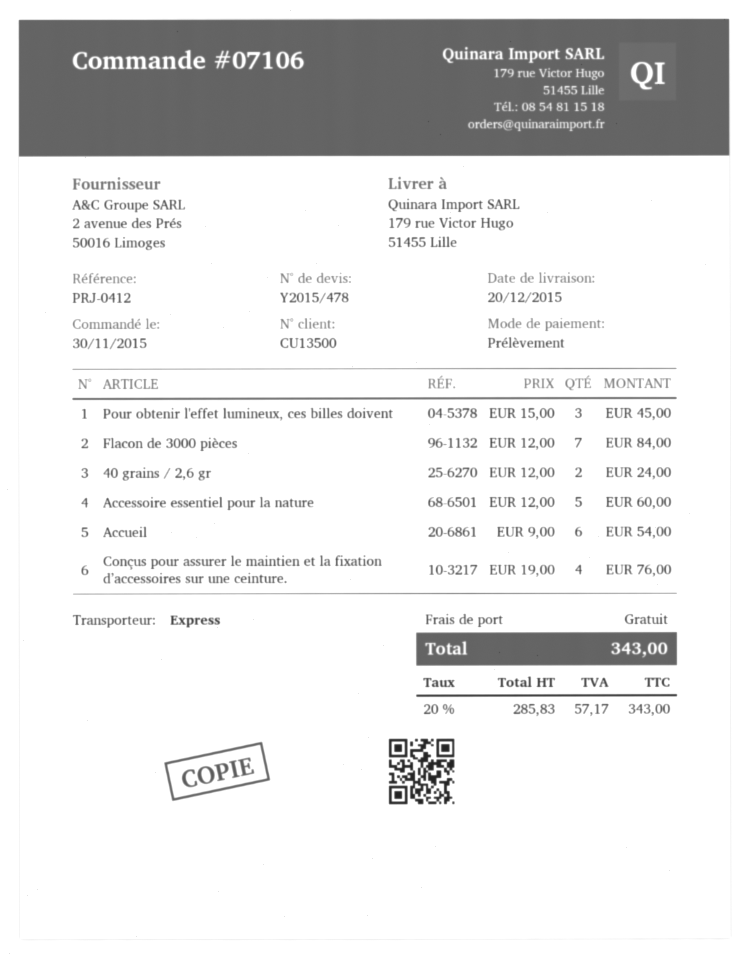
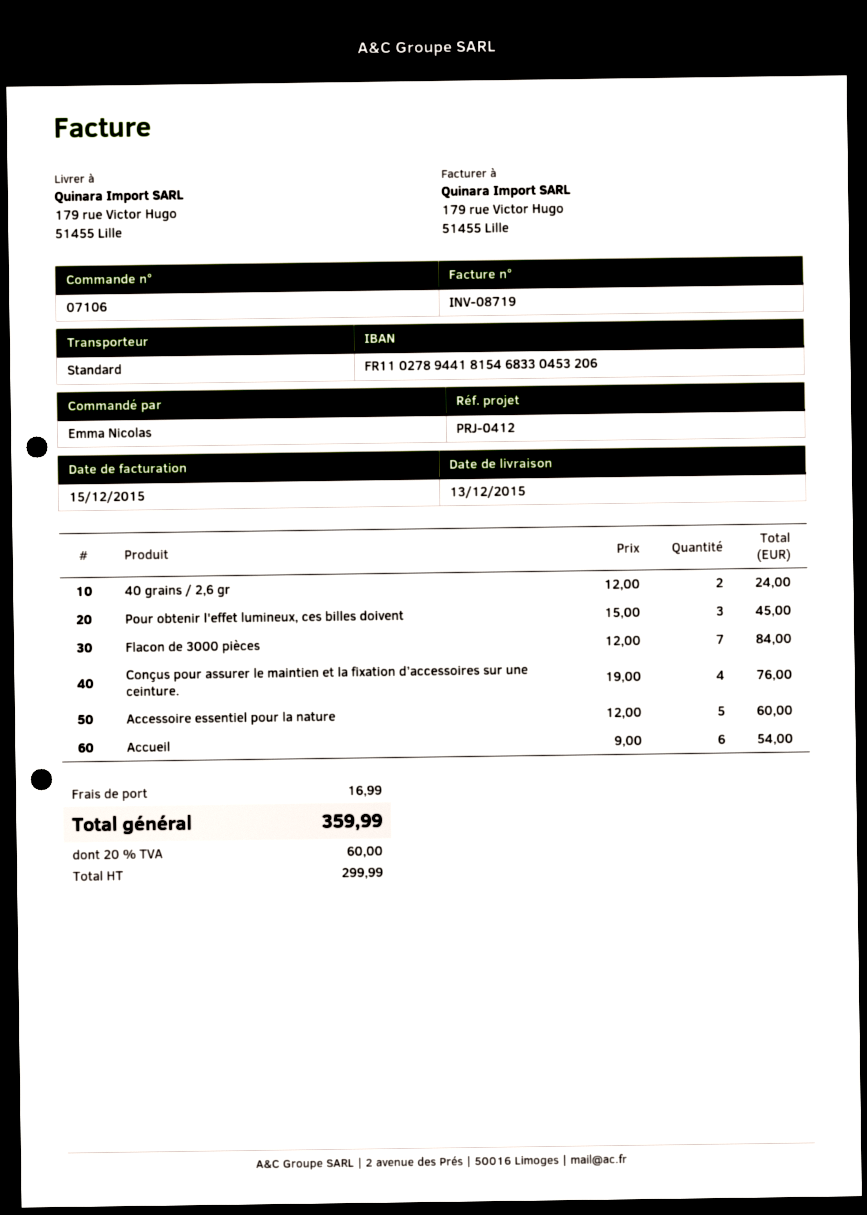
delivery date: 2015-12-20 -> 2015-12-13
shipping method: express -> standard
shipping: 0.00 -> 16.99
net: 285.83 -> 299.99
tax: 20% = 57.17 -> 20% = 60.00
total: 343.00 -> 359.99

